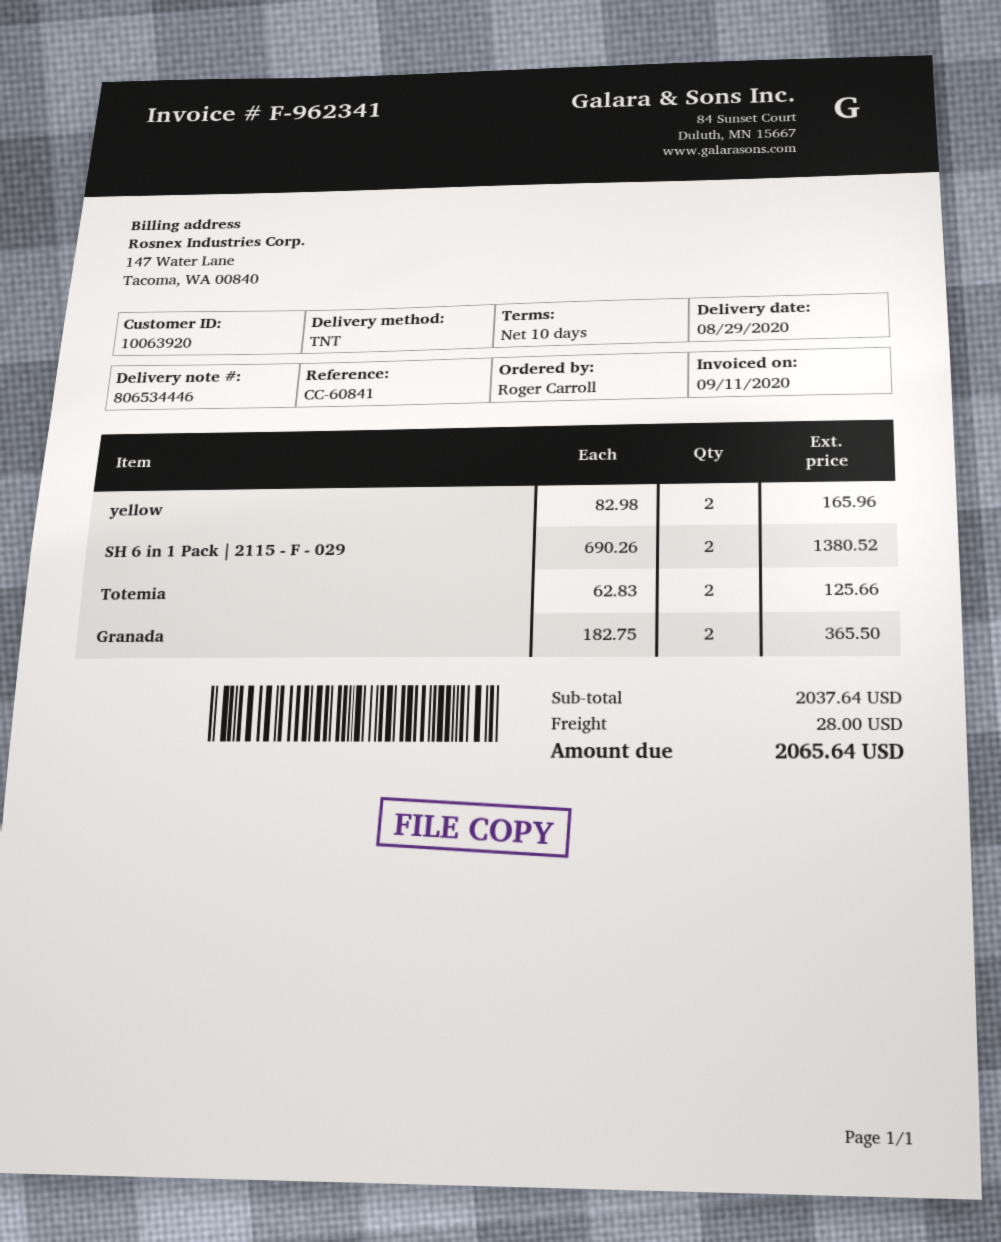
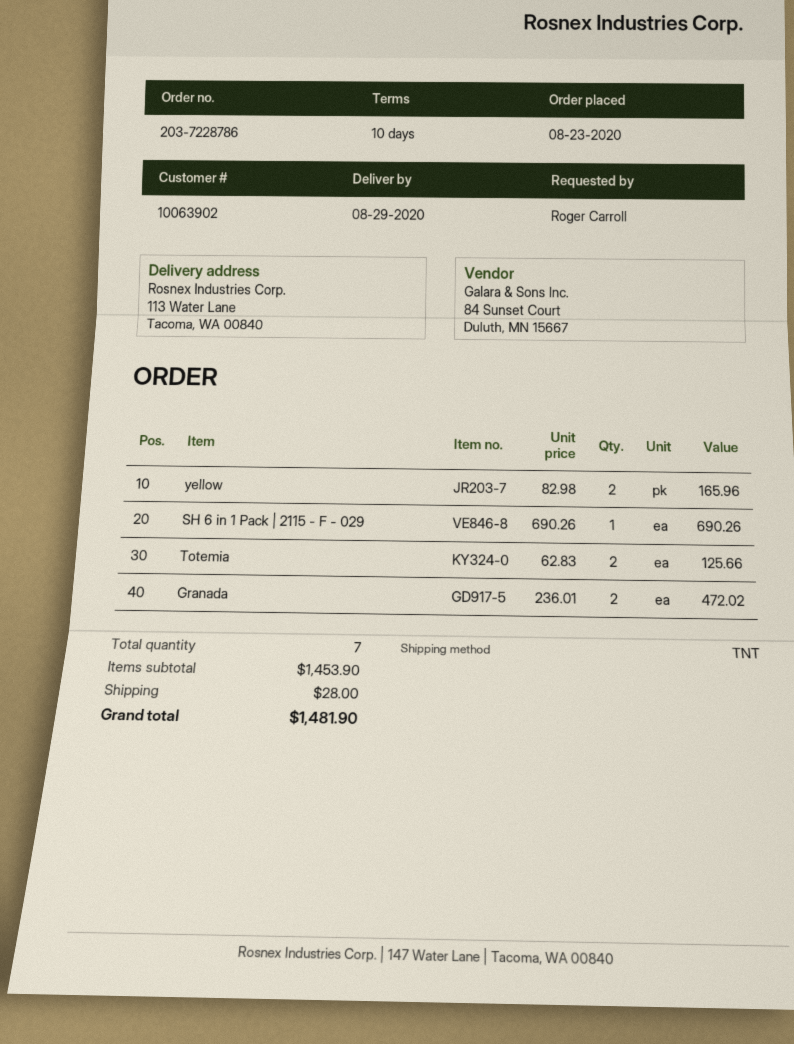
customer number: 10063920 -> 10063902
SH 6 in 1 Pack | 2115 - F - 029: 2 x 690.26 = 1380.52 -> 1 x 690.26 = 690.26
Granada: 2 x 182.75 = 365.50 -> 2 x 236.01 = 472.02
subtotal: 2037.64 -> 1453.90
total: 2065.64 -> 1481.90

